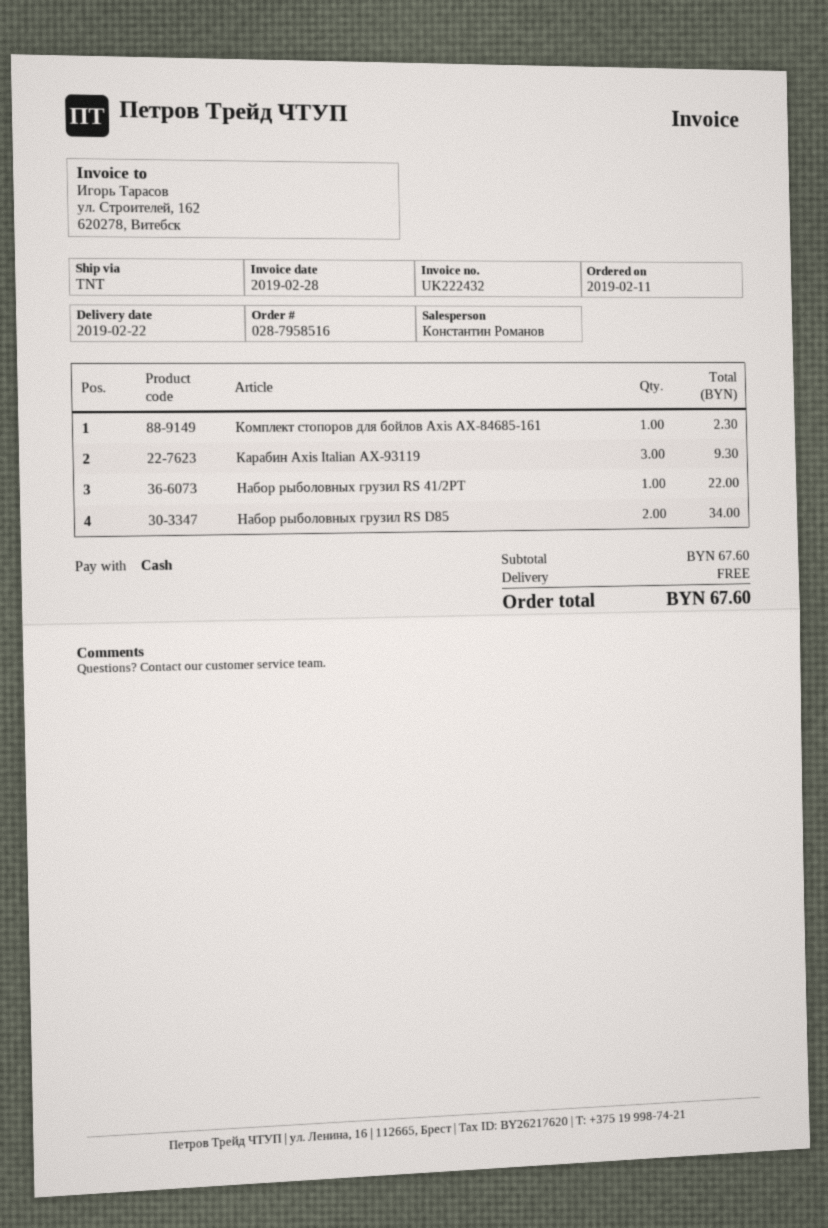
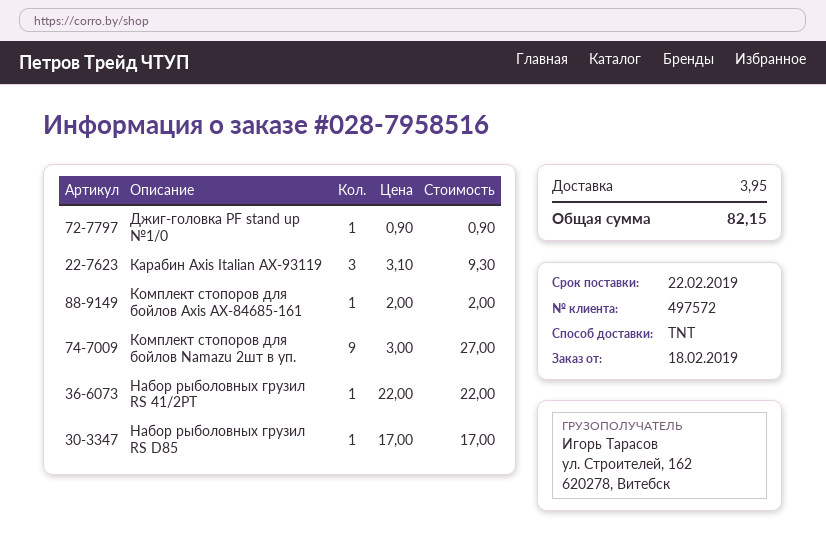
order date: 2019-02-11 -> 2019-02-18
Комплект стопоров для бойлов Axis AX-84685-161: 1 for 2.30 -> 1 for 2.00
Набор рыболовных грузил RS D85: 2 for 34.00 -> 1 for 17.00
Джиг-головка PF stand up №1/0: none -> 1 for 0.90
Комплект стопоров для бойлов Namazu 2шт в уп.: none -> 9 for 27.00
shipping: 0.00 -> 3.95
total: 67.60 -> 82.15

